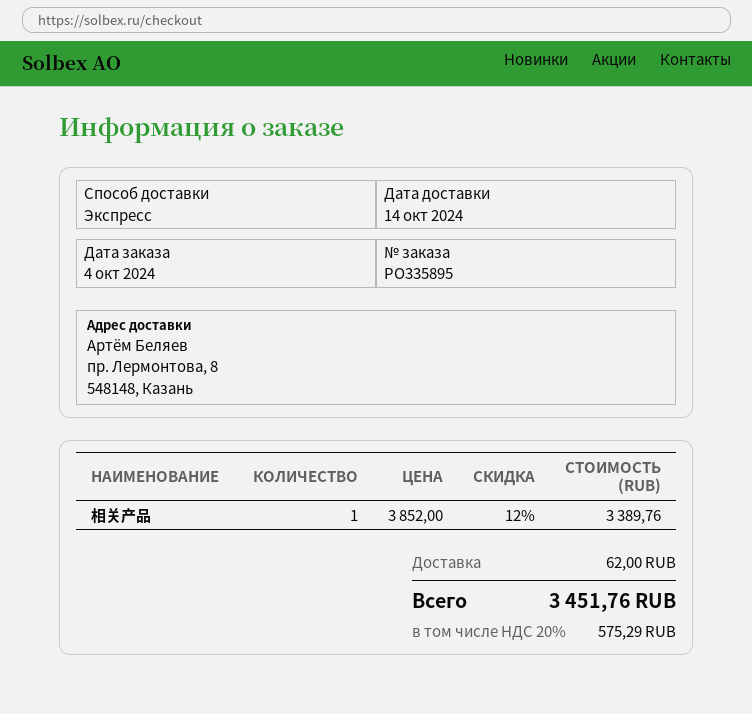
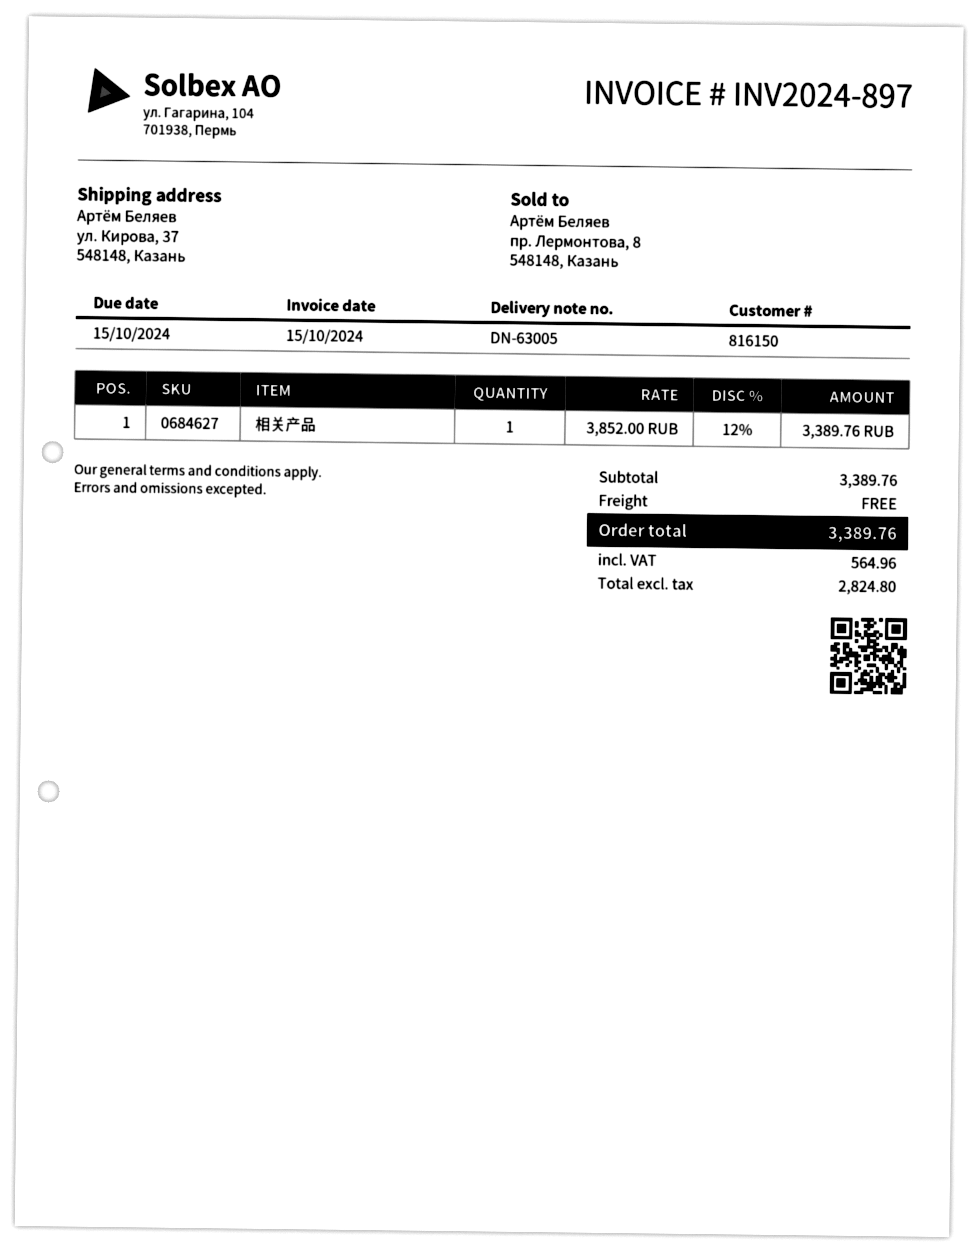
ship to: пр. Лермонтова, 8, 548148, Казань -> ул. Кирова, 37, 548148, Казань
shipping: 62.00 -> 0.00
tax: 575.29 -> 564.96
total: 3451.76 -> 3389.76

